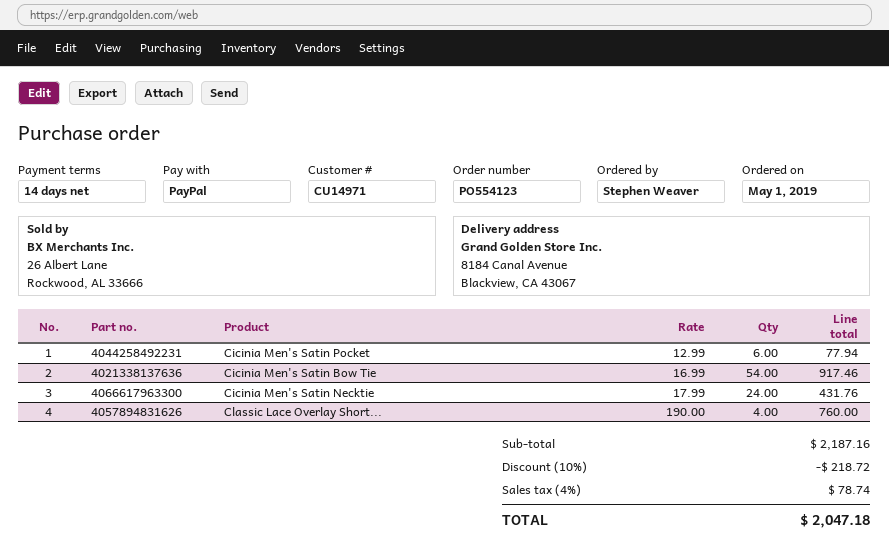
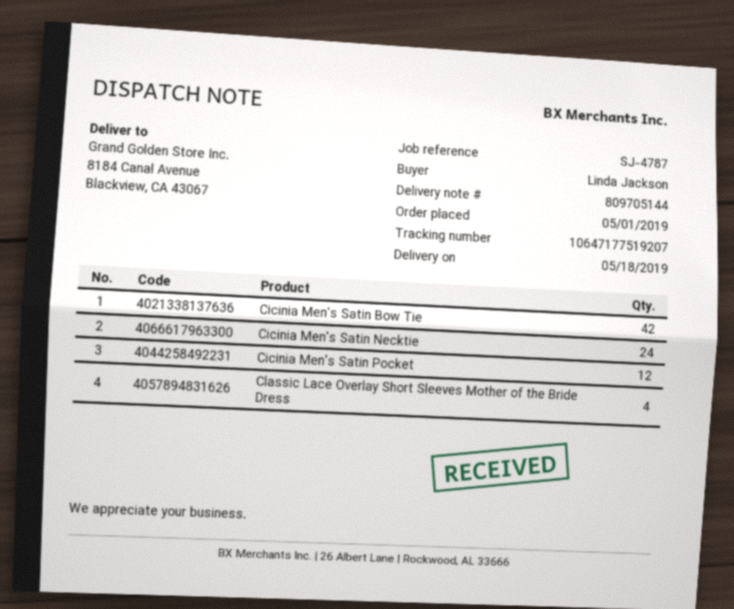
ordered by: Stephen Weaver -> Linda Jackson
Cicinia Men's Satin Pocket: 6 -> 12
Cicinia Men's Satin Bow Tie: 54 -> 42

